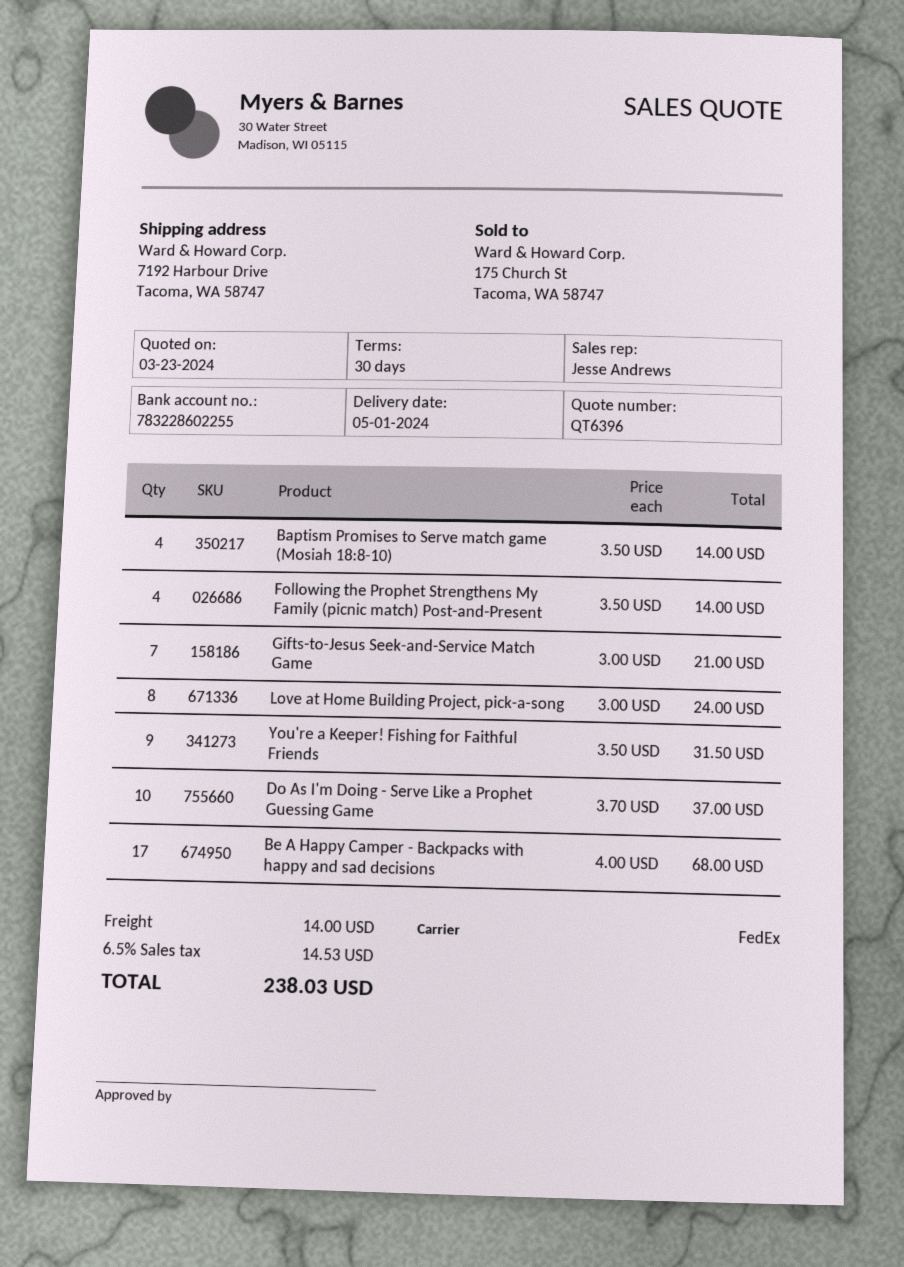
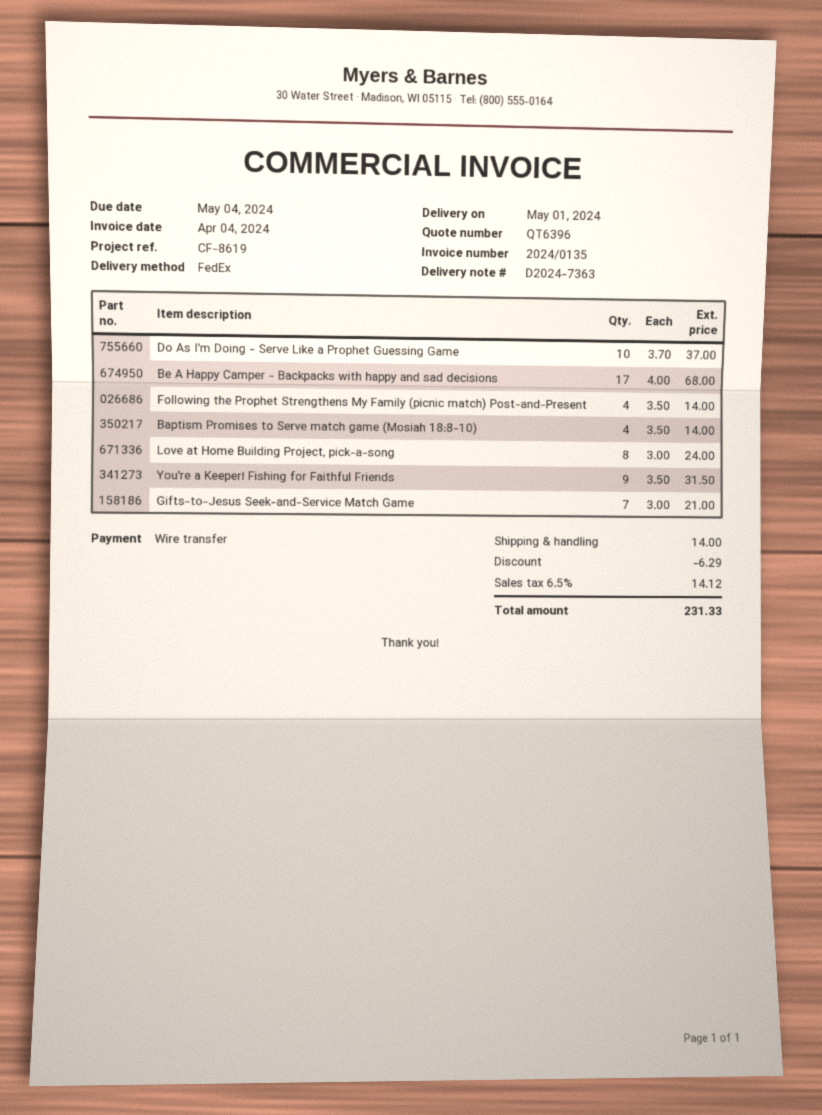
discount: none -> 6.29
tax: 6.5% = 14.53 -> 6.5% = 14.12
total: 238.03 -> 231.33

